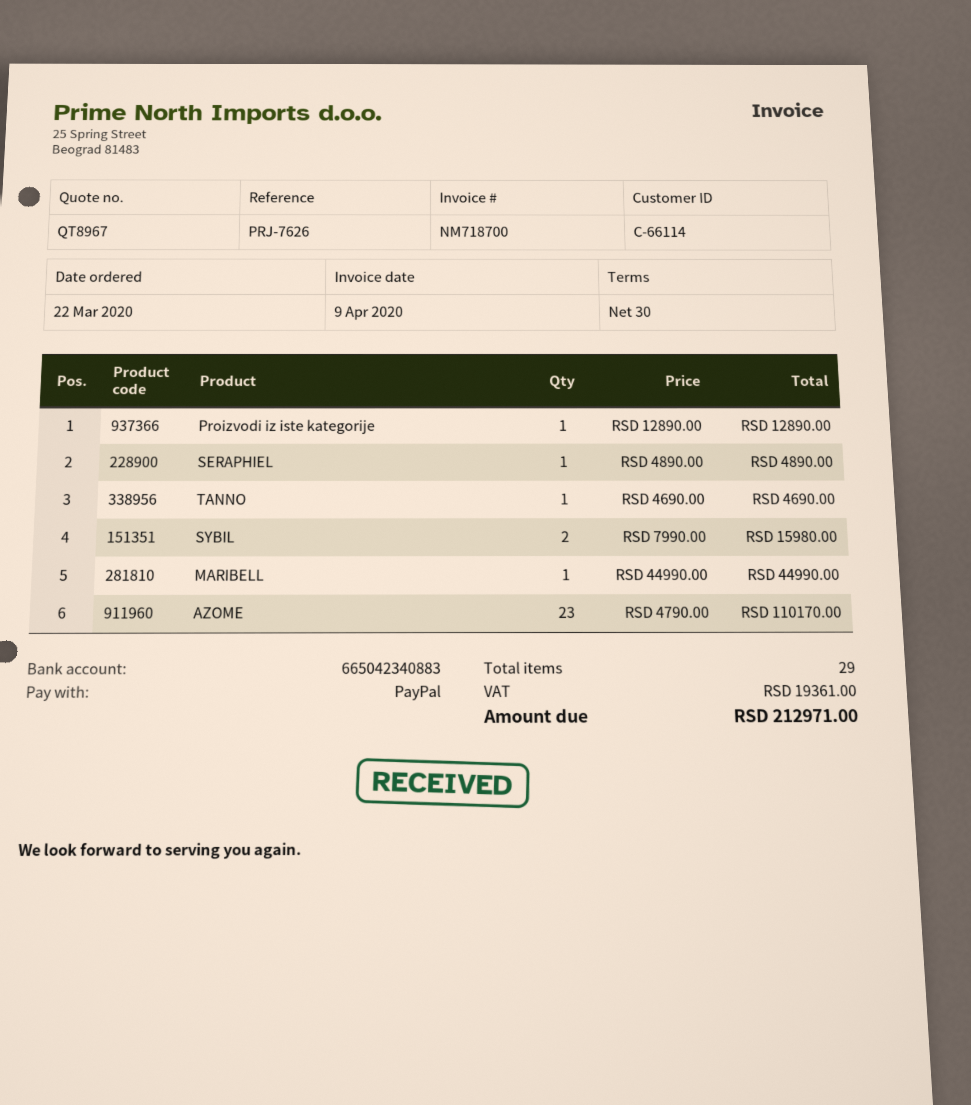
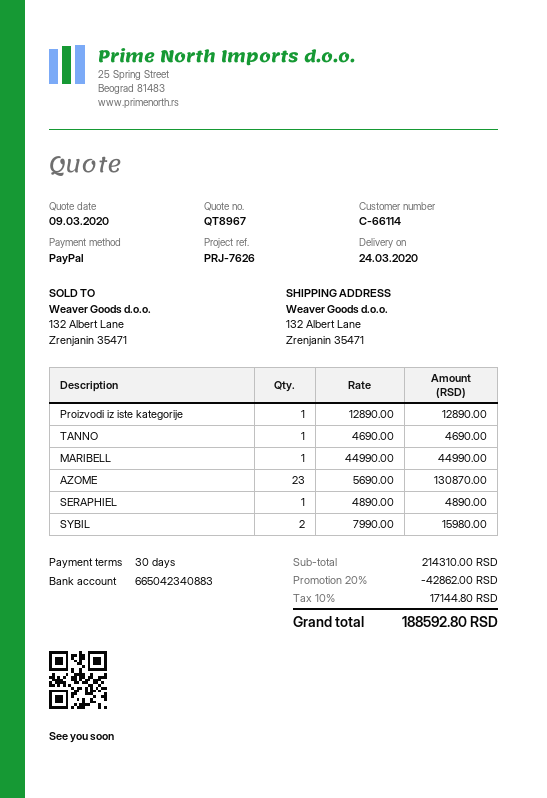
AZOME: 23 x 4790.00 = 110170.00 -> 23 x 5690.00 = 130870.00
discount: none -> 20% = 42862.00
tax: 19361.00 -> 17144.80
total: 212971.00 -> 188592.80

